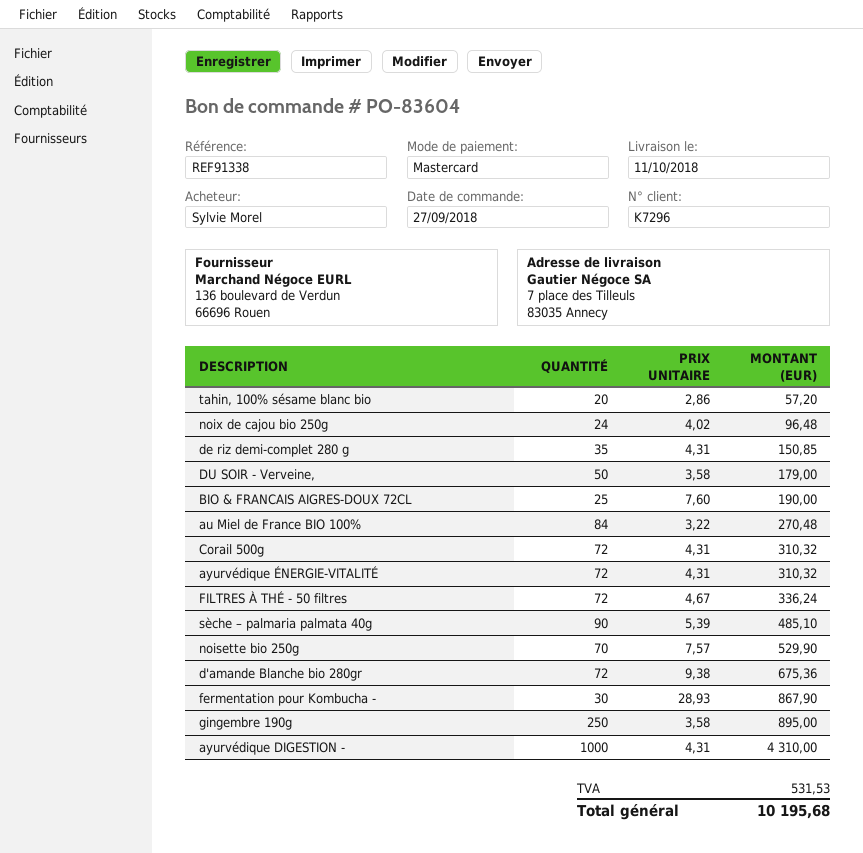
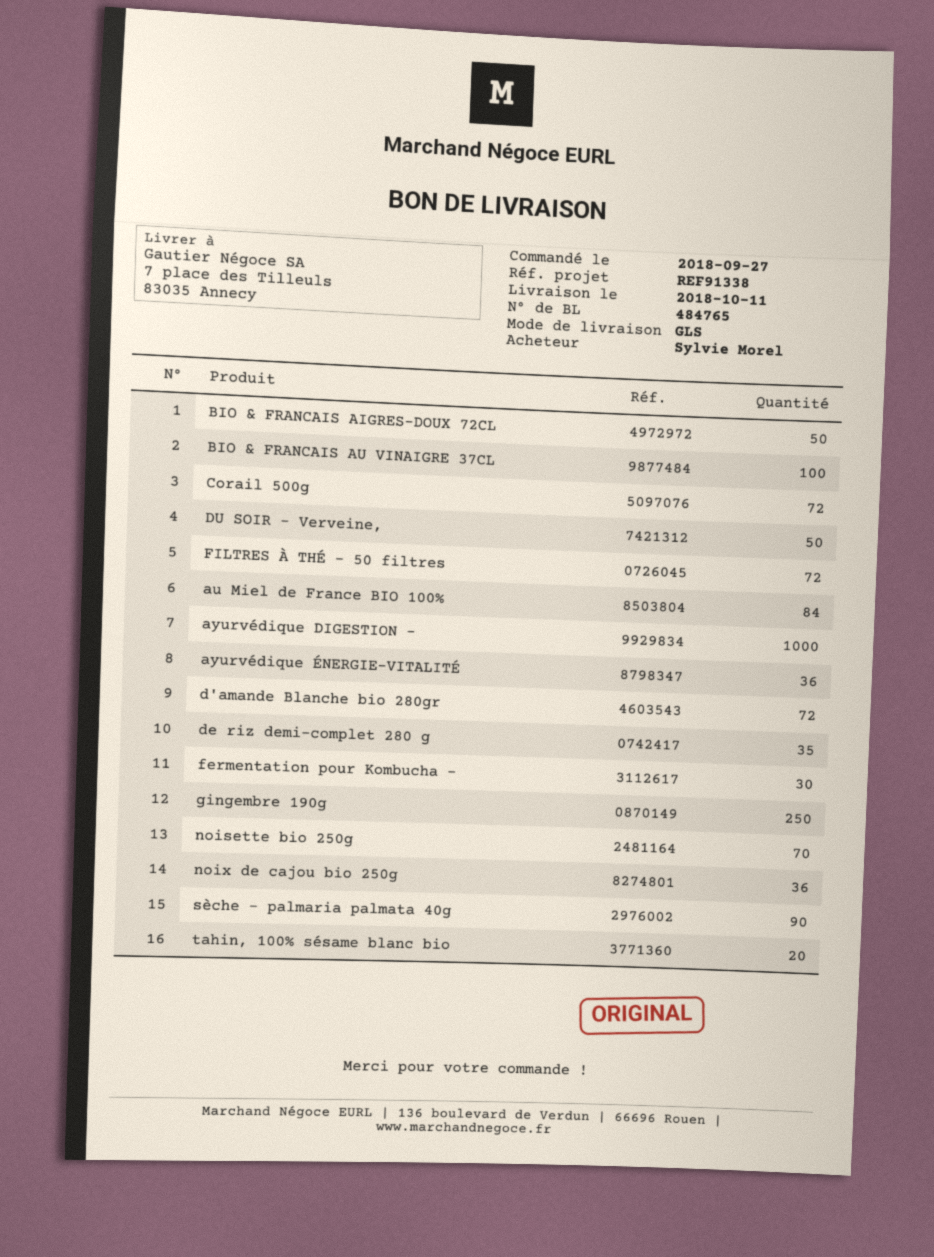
noix de cajou bio 250g: 24 -> 36
BIO & FRANCAIS AIGRES-DOUX 72CL: 25 -> 50
ayurvédique ÉNERGIE-VITALITÉ: 72 -> 36
BIO & FRANCAIS AU VINAIGRE 37CL: none -> 100

